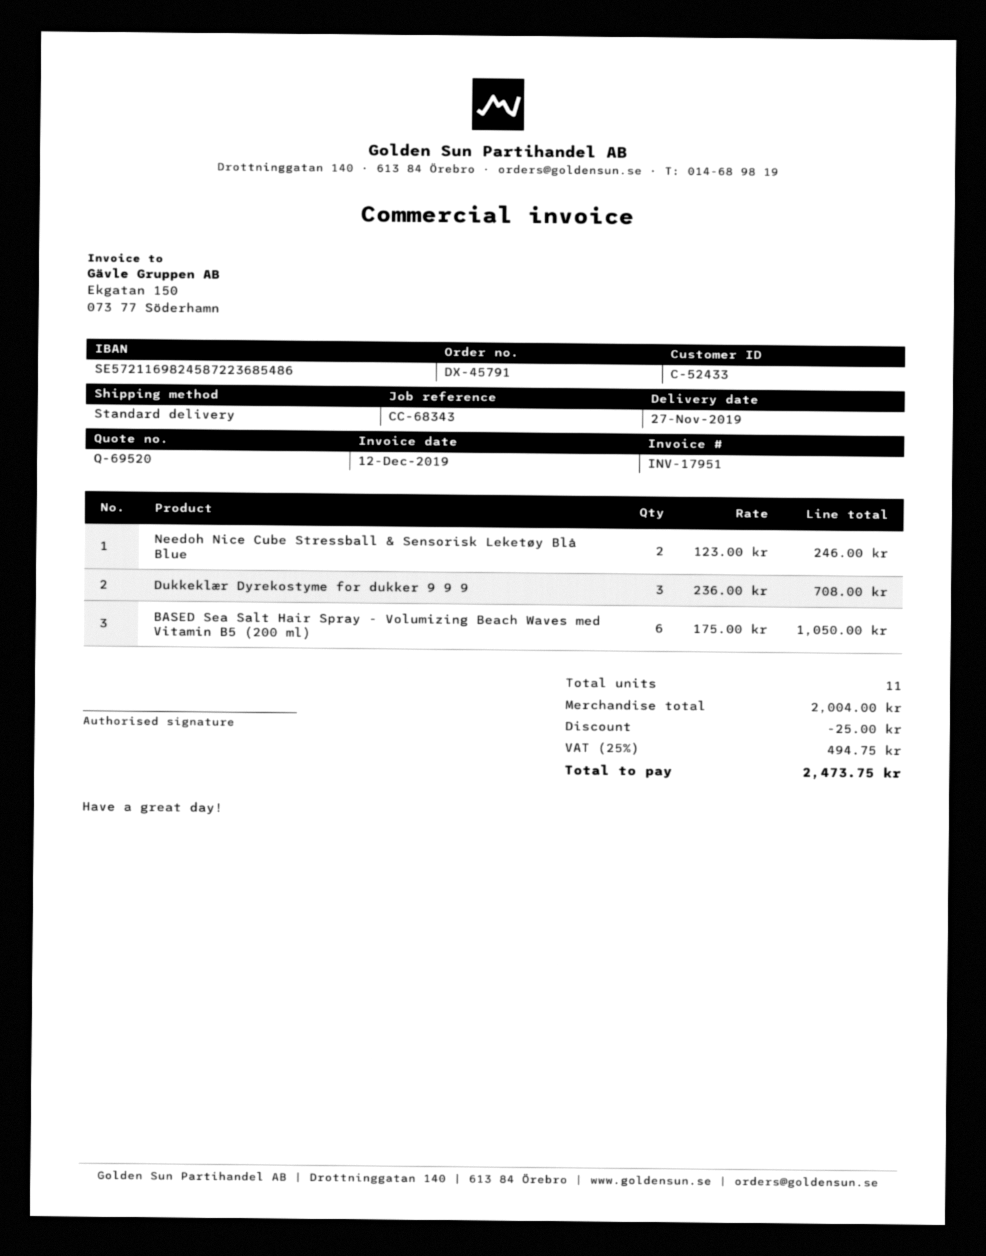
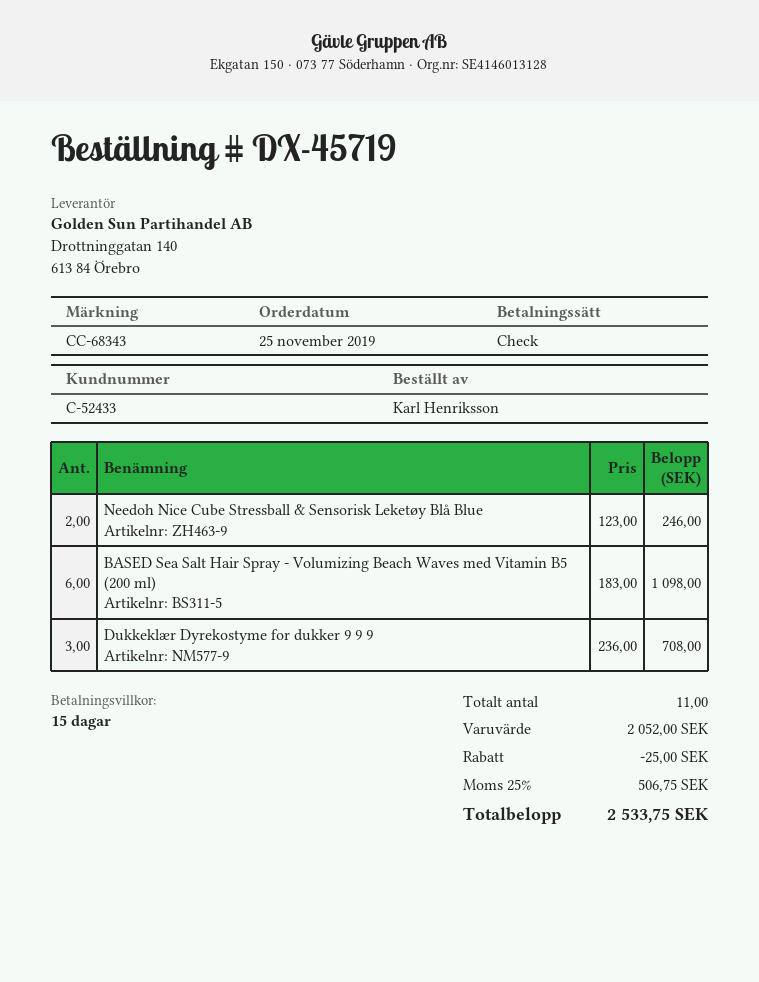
order number: DX-45791 -> DX-45719
BASED Sea Salt Hair Spray - Volumizing Beach Waves med Vitamin B5 (200 ml): 6 x 175.00 = 1050.00 -> 6 x 183.00 = 1098.00
subtotal: 2004.00 -> 2052.00
tax: 25% = 494.75 -> 25% = 506.75
total: 2473.75 -> 2533.75

